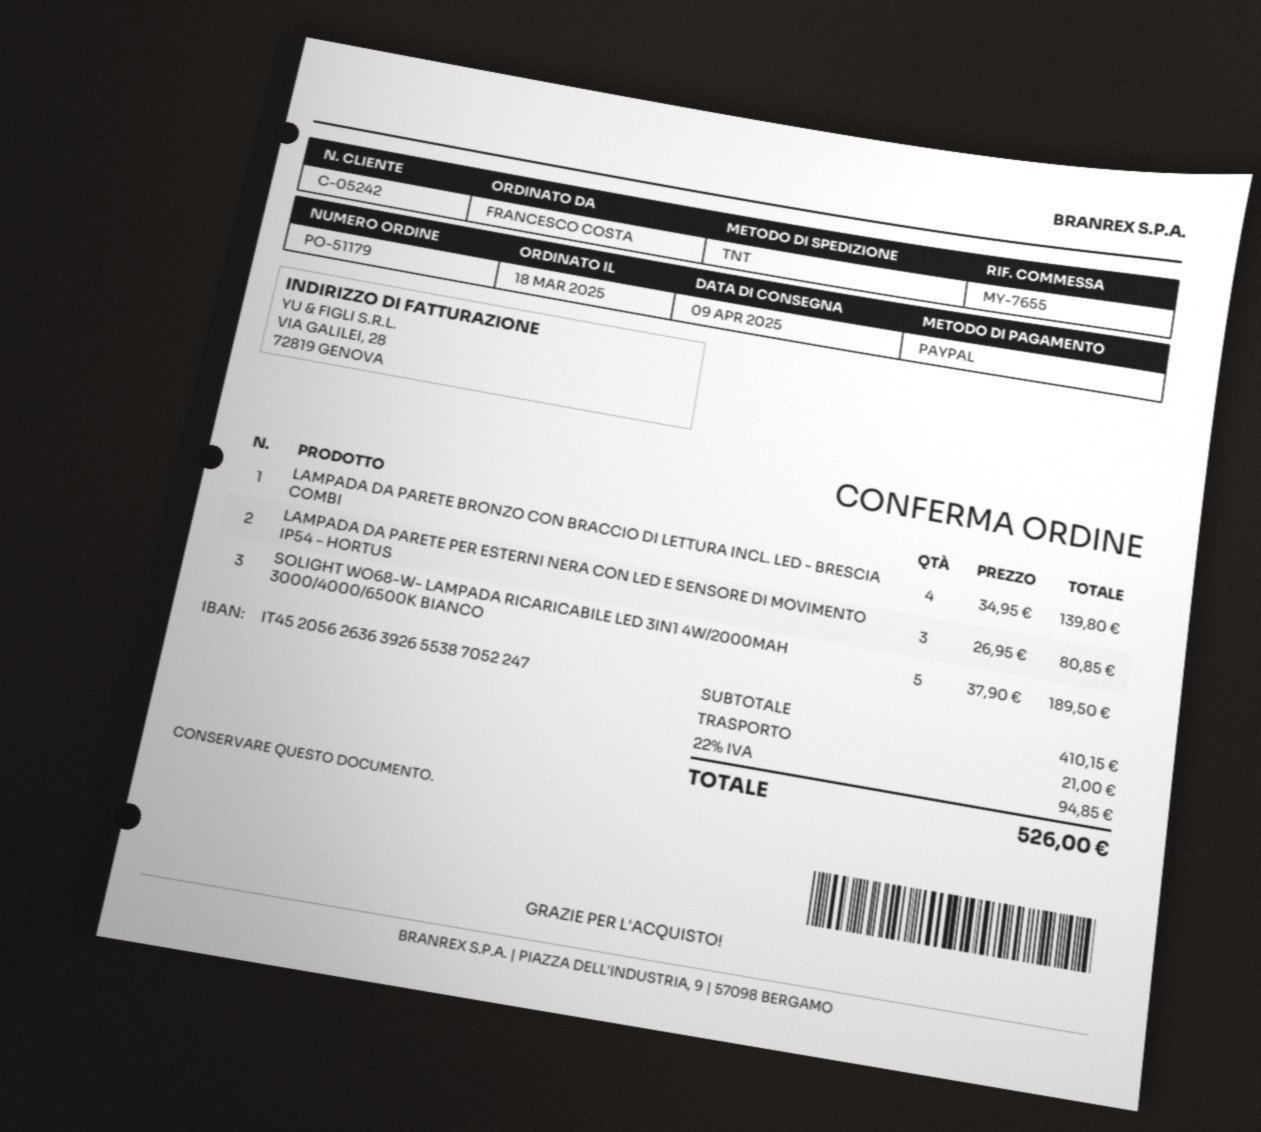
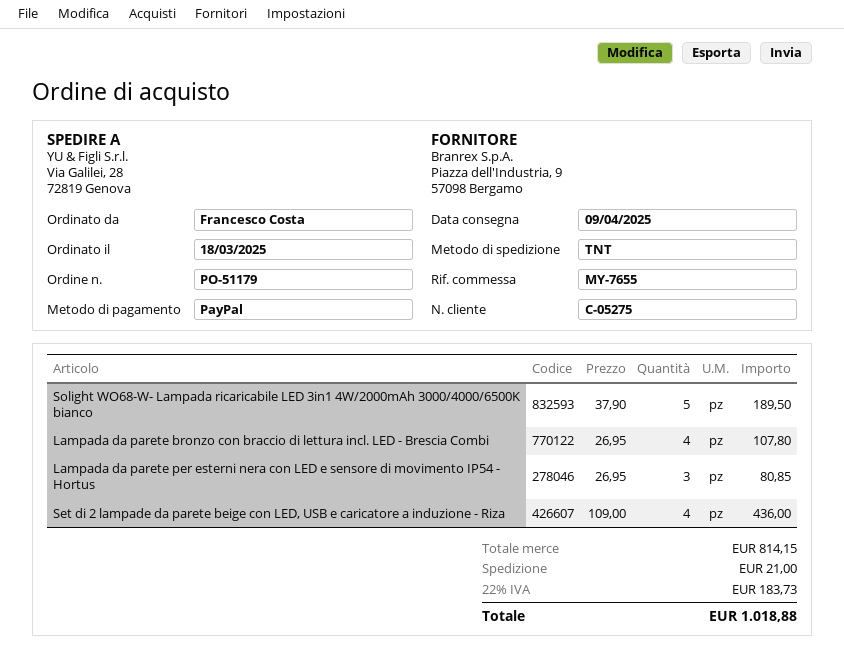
customer number: C-05242 -> C-05275
LAMPADA DA PARETE BRONZO CON BRACCIO DI LETTURA INCL. LED - BRESCIA COMBI: 4 x 34.95 = 139.80 -> 4 x 26.95 = 107.80
Set di 2 lampade da parete beige con LED, USB e caricatore a induzione - Riza: none -> 4 x 109.00 = 436.00
subtotal: 410.15 -> 814.15
tax: 22% = 94.85 -> 22% = 183.73
total: 526.00 -> 1018.88

